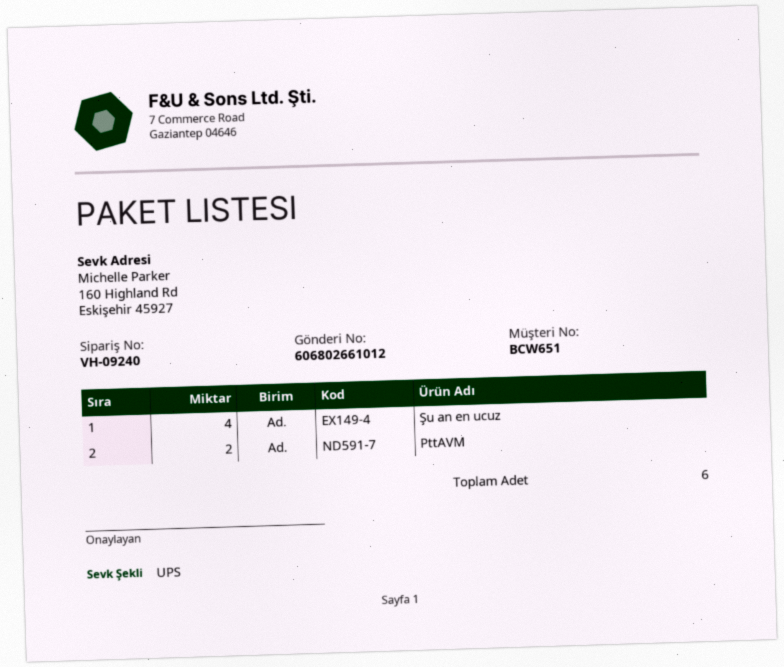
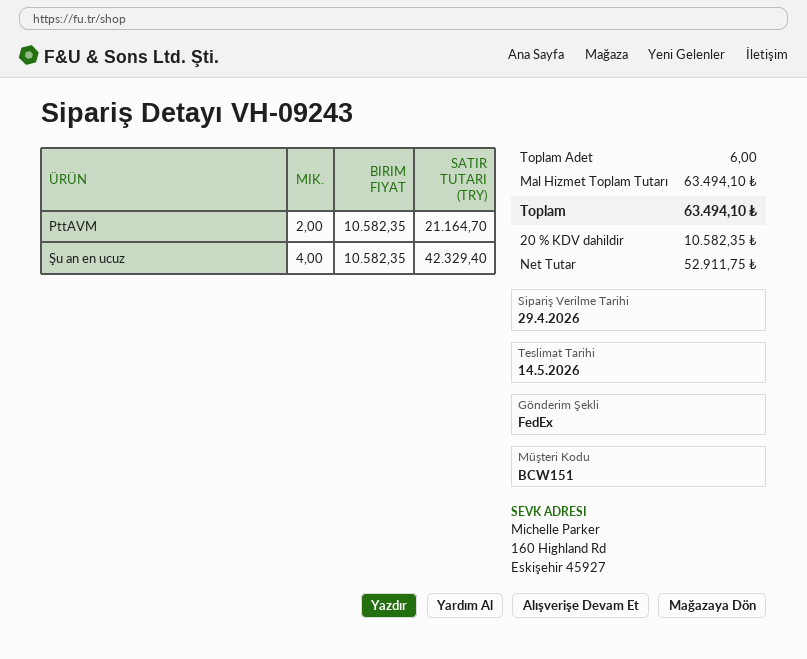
order number: VH-09240 -> VH-09243
customer number: BCW651 -> BCW151
shipping method: UPS -> FedEx

